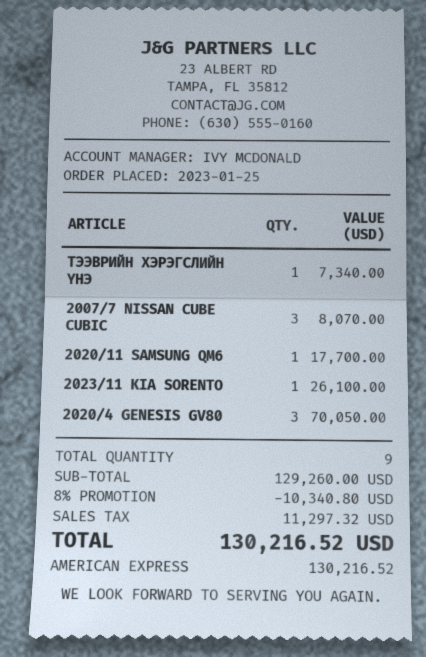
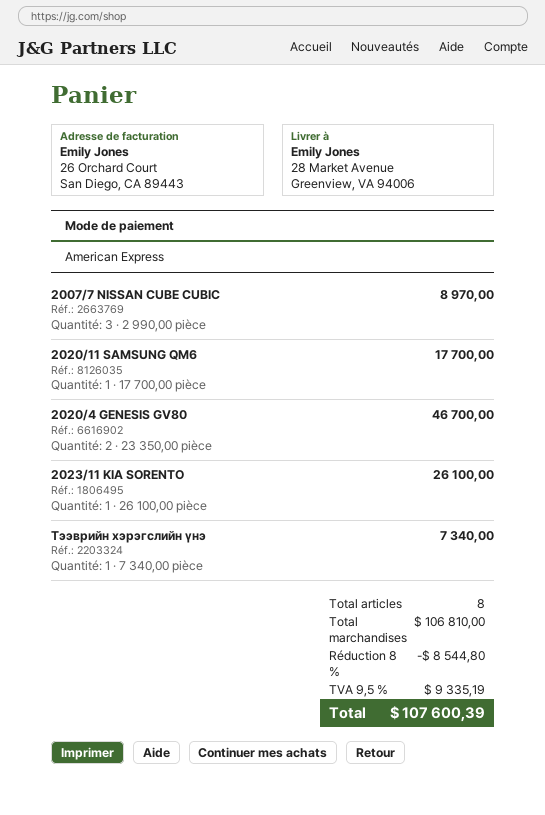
2007/7 NISSAN CUBE CUBIC: 3 for 8070.00 -> 3 for 8970.00
2020/4 GENESIS GV80: 3 for 70050.00 -> 2 for 46700.00
total quantity: 9 -> 8
subtotal: 129260.00 -> 106810.00
discount: 8% = 10340.80 -> 8% = 8544.80
tax: 11297.32 -> 9335.19
total: 130216.52 -> 107600.39

